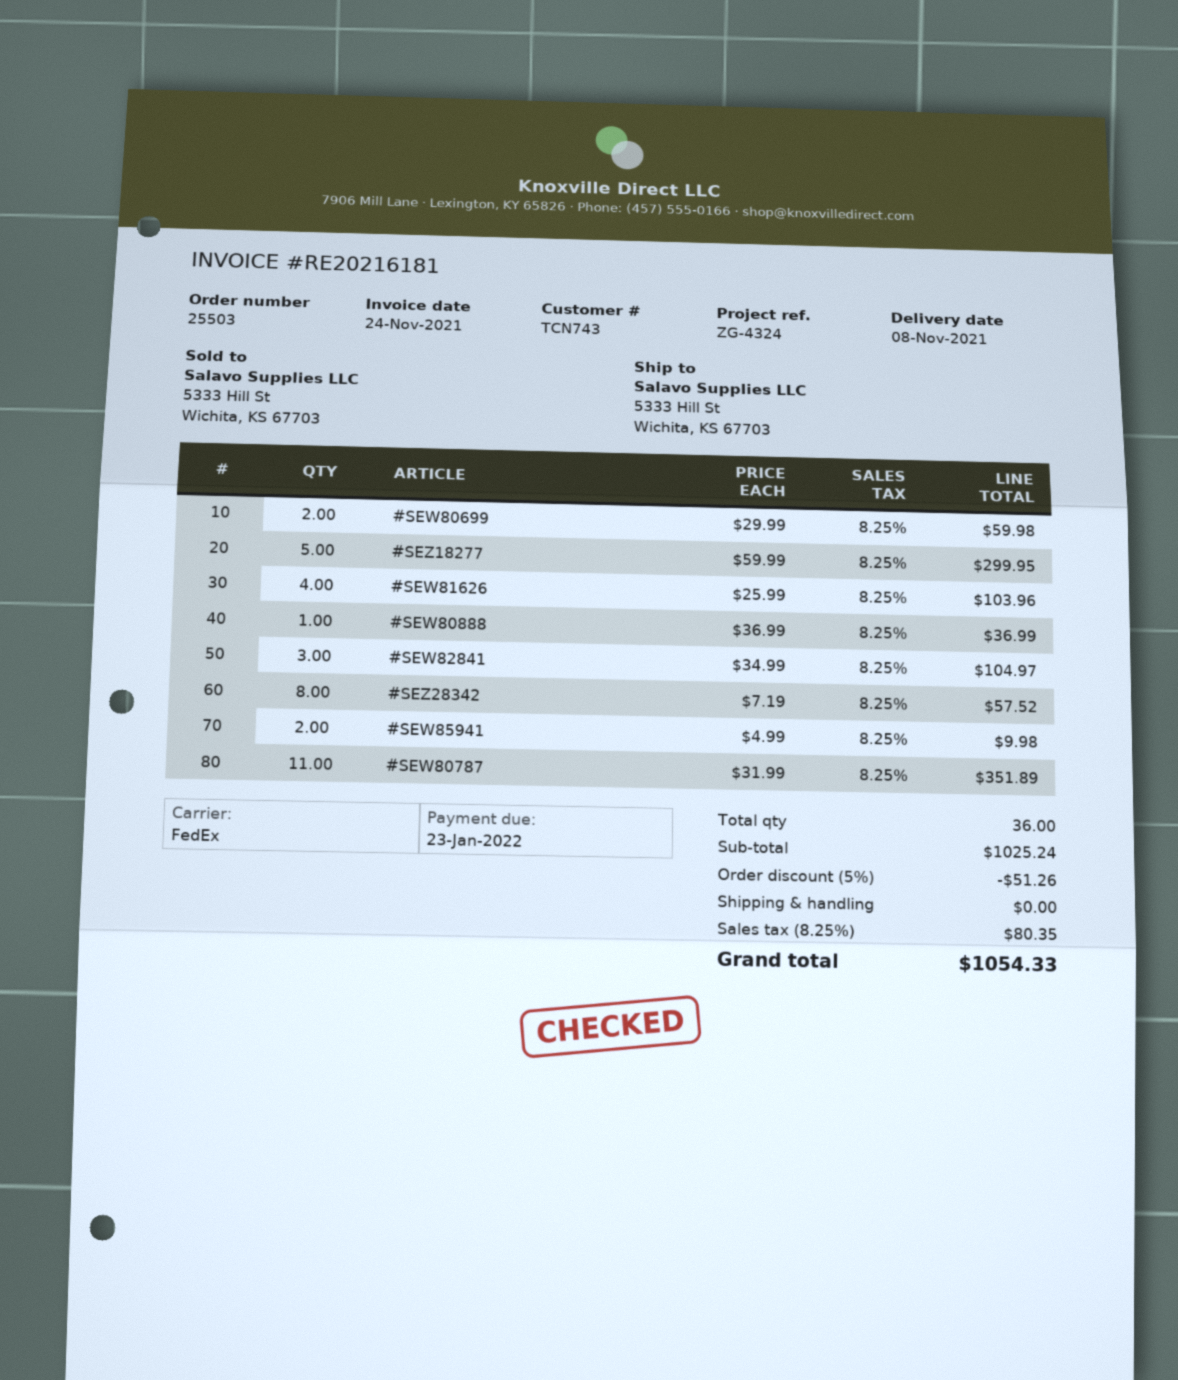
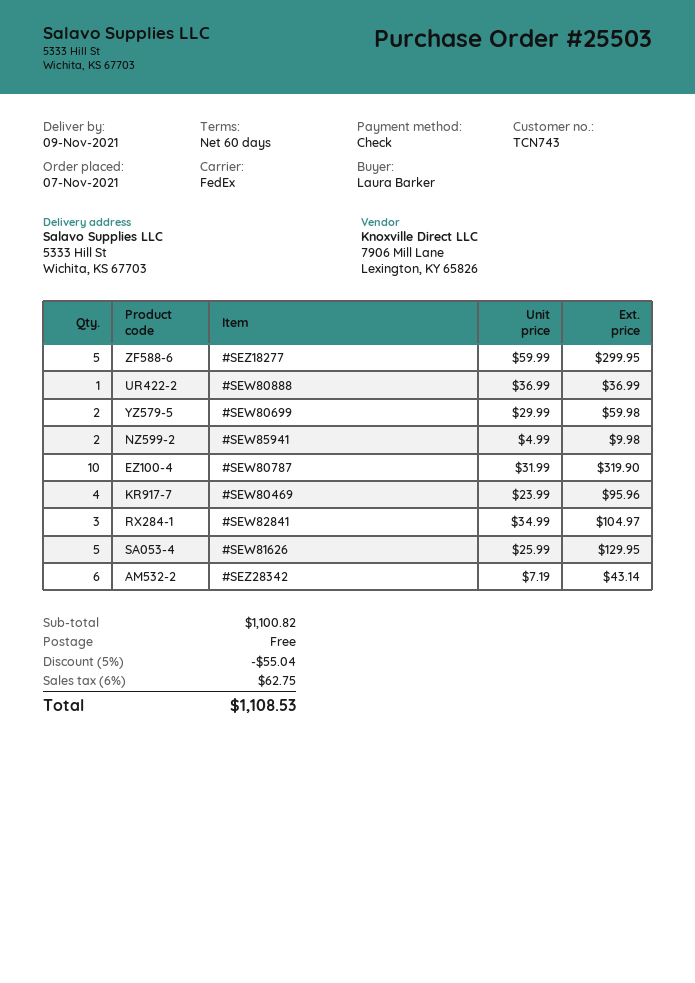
delivery date: 2021-11-08 -> 2021-11-09
#SEW81626: 4 x 25.99 = 103.96 -> 5 x 25.99 = 129.95
#SEZ28342: 8 x 7.19 = 57.52 -> 6 x 7.19 = 43.14
#SEW80787: 11 x 31.99 = 351.89 -> 10 x 31.99 = 319.90
#SEW80469: none -> 4 x 23.99 = 95.96
subtotal: 1025.24 -> 1100.82
discount: 5% = 51.26 -> 5% = 55.04
tax: 8.25% = 80.35 -> 6% = 62.75
total: 1054.33 -> 1108.53

